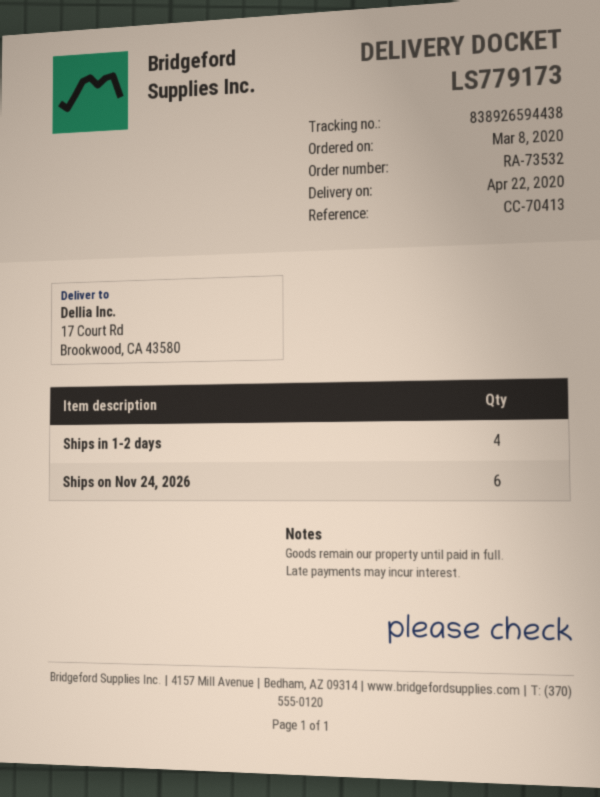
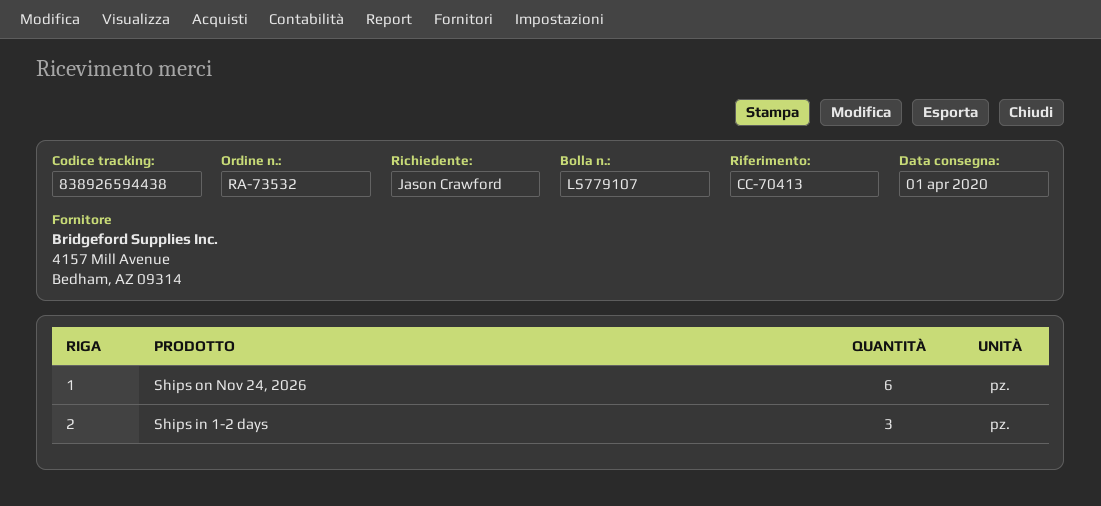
delivery note number: LS779173 -> LS779107
delivery date: 2020-04-22 -> 2020-04-01
Ships in 1-2 days: 4 -> 3

